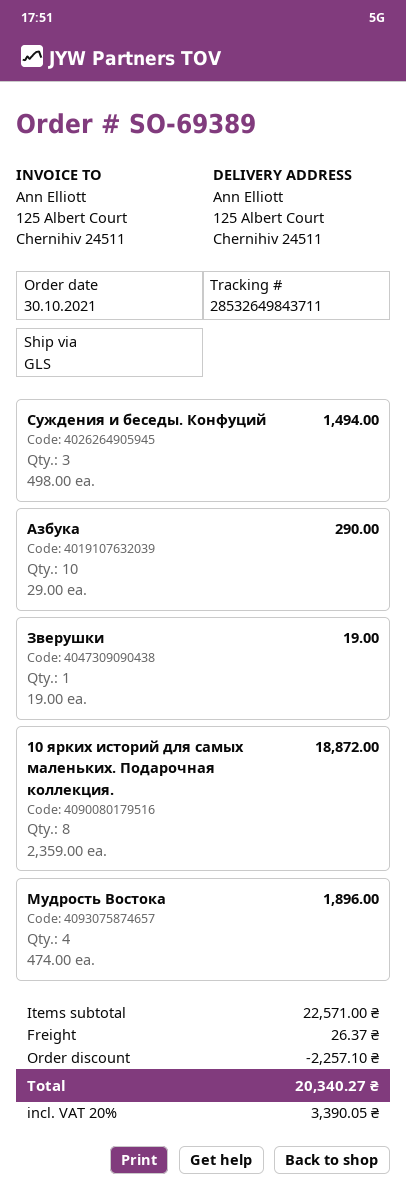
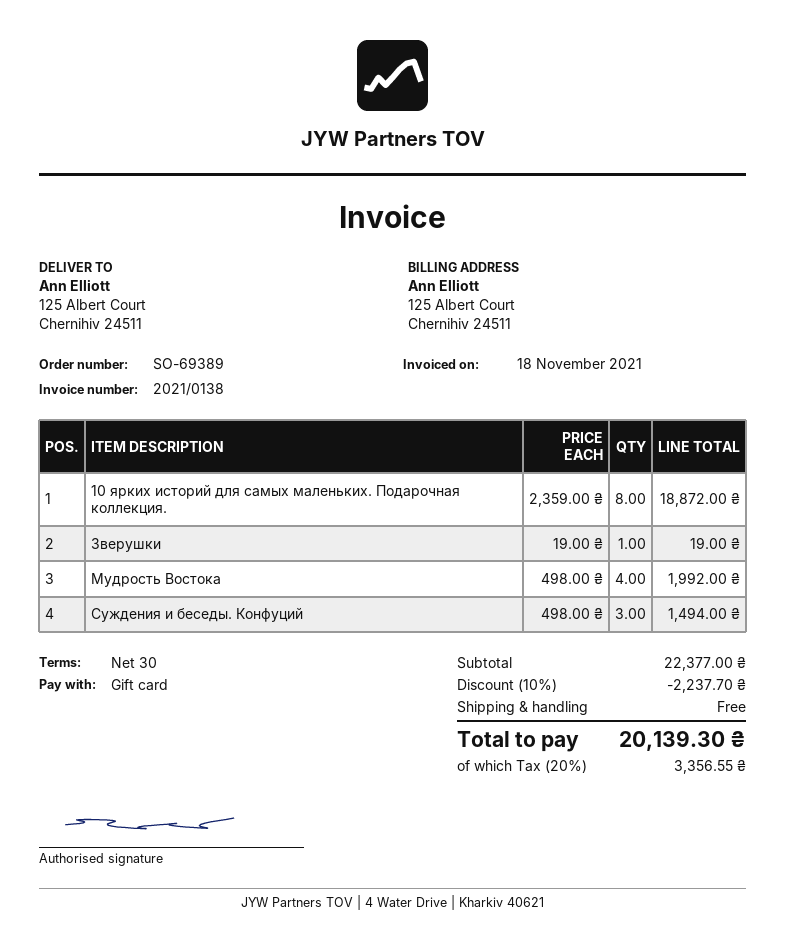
Азбука: 10 x 29.00 = 290.00 -> none
Мудрость Востока: 4 x 474.00 = 1896.00 -> 4 x 498.00 = 1992.00
subtotal: 22571.00 -> 22377.00
discount: 2257.10 -> 2237.70
shipping: 26.37 -> 0.00
tax: 20% = 3390.05 -> 20% = 3356.55
total: 20340.27 -> 20139.30

